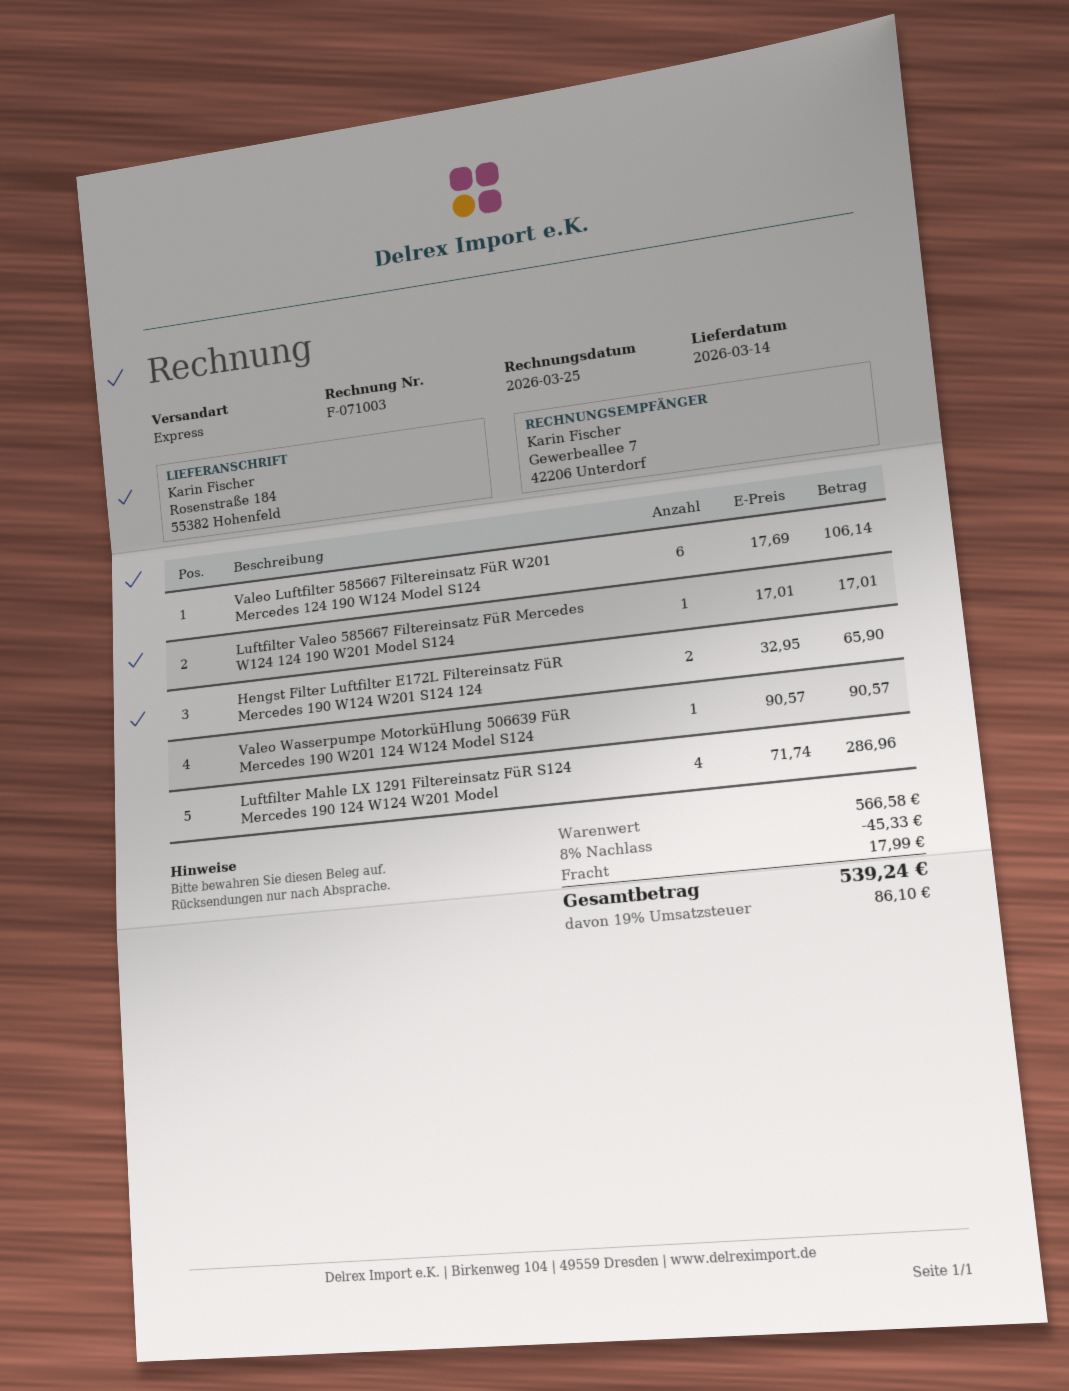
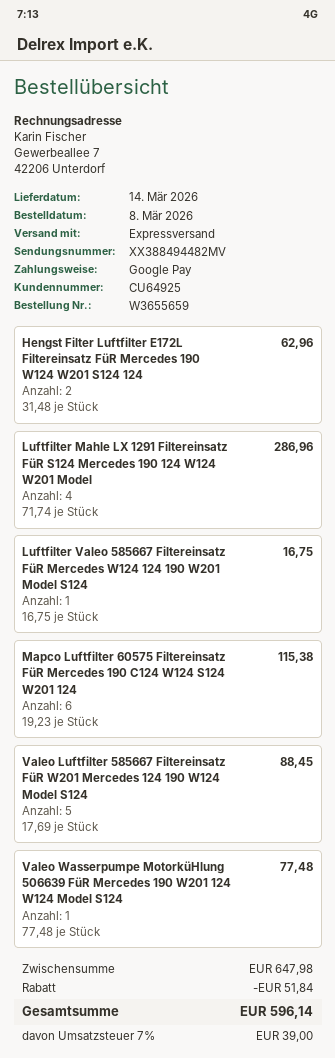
Valeo Luftfilter 585667 Filtereinsatz FüR W201 Mercedes 124 190 W124 Model S124: 6 x 17.69 = 106.14 -> 5 x 17.69 = 88.45
Luftfilter Valeo 585667 Filtereinsatz FüR Mercedes W124 124 190 W201 Model S124: 1 x 17.01 = 17.01 -> 1 x 16.75 = 16.75
Hengst Filter Luftfilter E172L Filtereinsatz FüR Mercedes 190 W124 W201 S124 124: 2 x 32.95 = 65.90 -> 2 x 31.48 = 62.96
Valeo Wasserpumpe MotorküHlung 506639 FüR Mercedes 190 W201 124 W124 Model S124: 1 x 90.57 = 90.57 -> 1 x 77.48 = 77.48
Mapco Luftfilter 60575 Filtereinsatz FüR Mercedes 190 C124 W124 S124 W201 124: none -> 6 x 19.23 = 115.38
subtotal: 566.58 -> 647.98
discount: 45.33 -> 51.84
shipping: 17.99 -> none
tax: 19% = 86.10 -> 7% = 39.00
total: 539.24 -> 596.14

